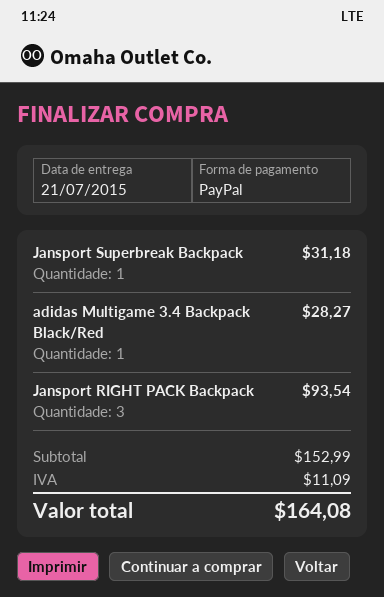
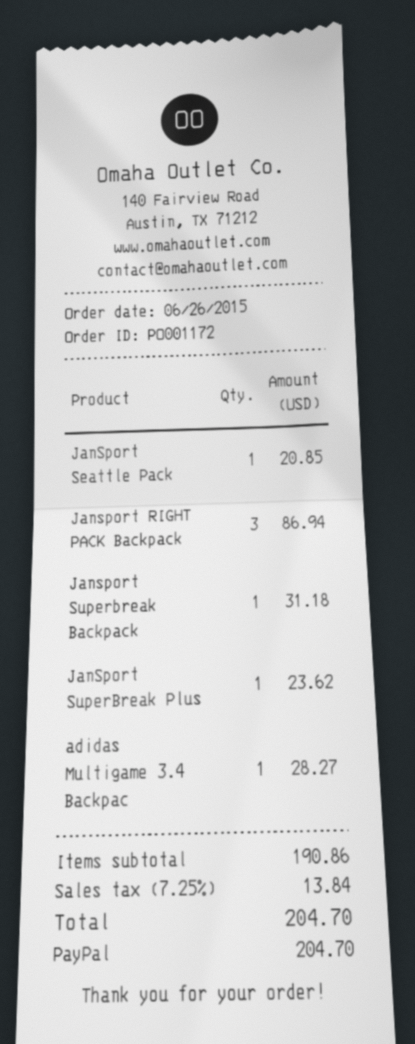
Jansport RIGHT PACK Backpack: 3 for 93.54 -> 3 for 86.94
JanSport Seattle Pack: none -> 1 for 20.85
JanSport SuperBreak Plus: none -> 1 for 23.62
subtotal: 152.99 -> 190.86
tax: 11.09 -> 13.84
total: 164.08 -> 204.70

